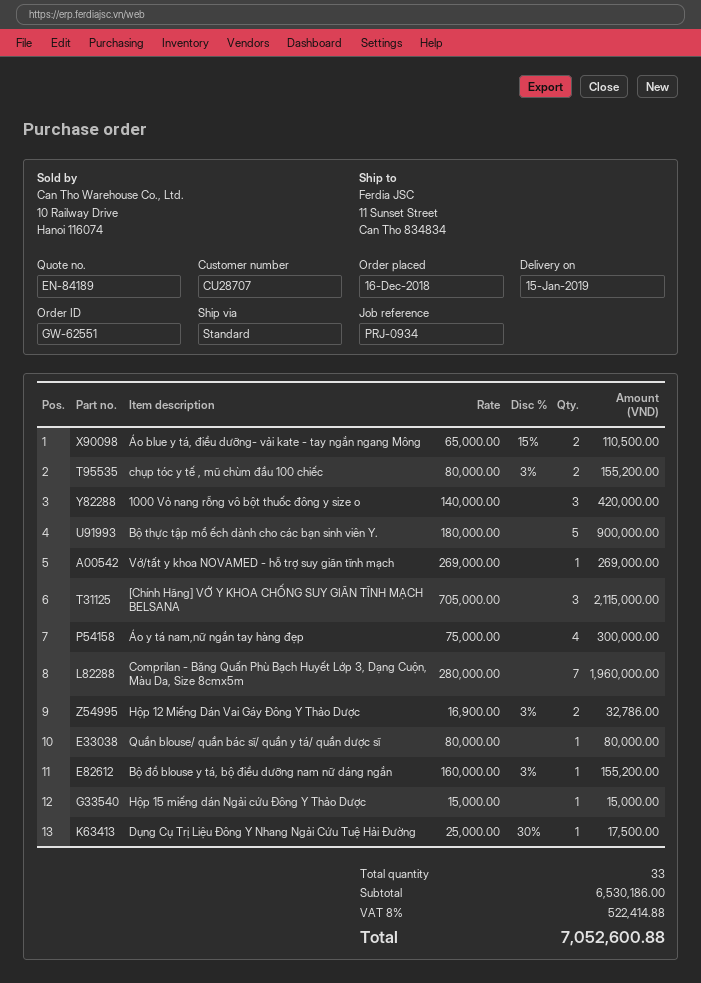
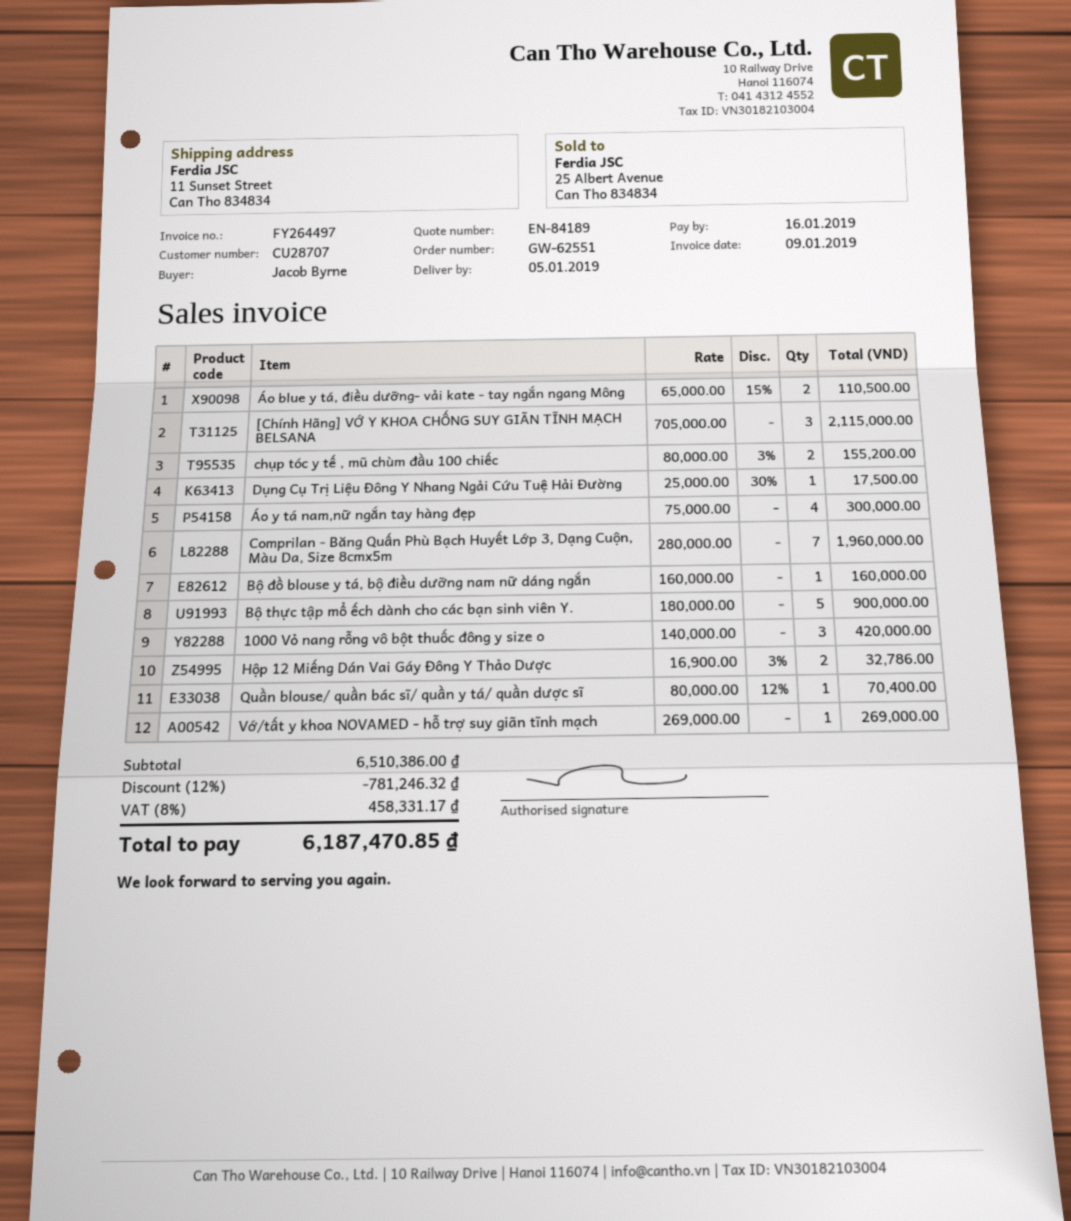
delivery date: 2019-01-15 -> 2019-01-05
Quần blouse/ quần bác sĩ/ quần y tá/ quần dược sĩ: 1 x 80000.00 = 80000.00 -> 1 x 80000.00 - 12% = 70400.00
Bộ đồ blouse y tá, bộ điều dưỡng nam nữ dáng ngắn: 1 x 160000.00 - 3% = 155200.00 -> 1 x 160000.00 = 160000.00
Hộp 15 miếng dán Ngải cứu Đông Y Thảo Dược: 1 x 15000.00 = 15000.00 -> none
subtotal: 6530186.00 -> 6510386.00
discount: none -> 12% = 781246.32
tax: 8% = 522414.88 -> 8% = 458331.17
total: 7052600.88 -> 6187470.85

